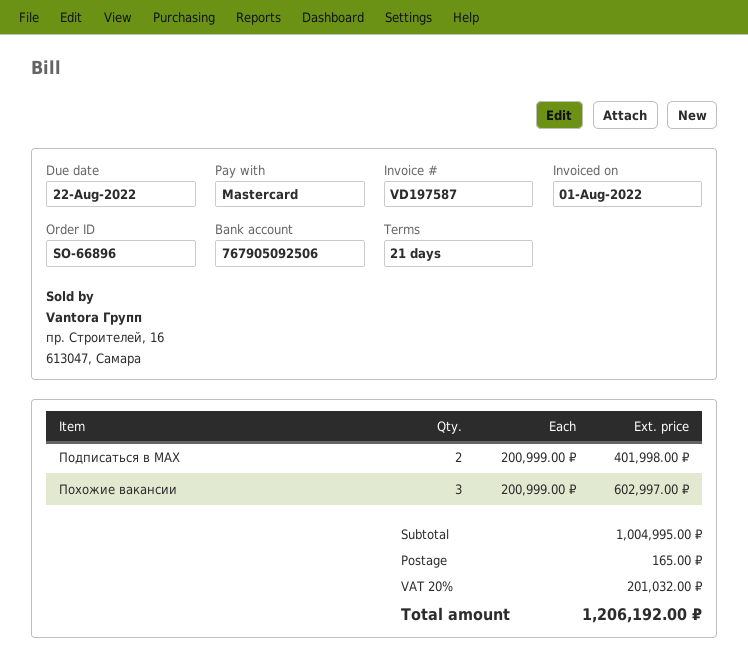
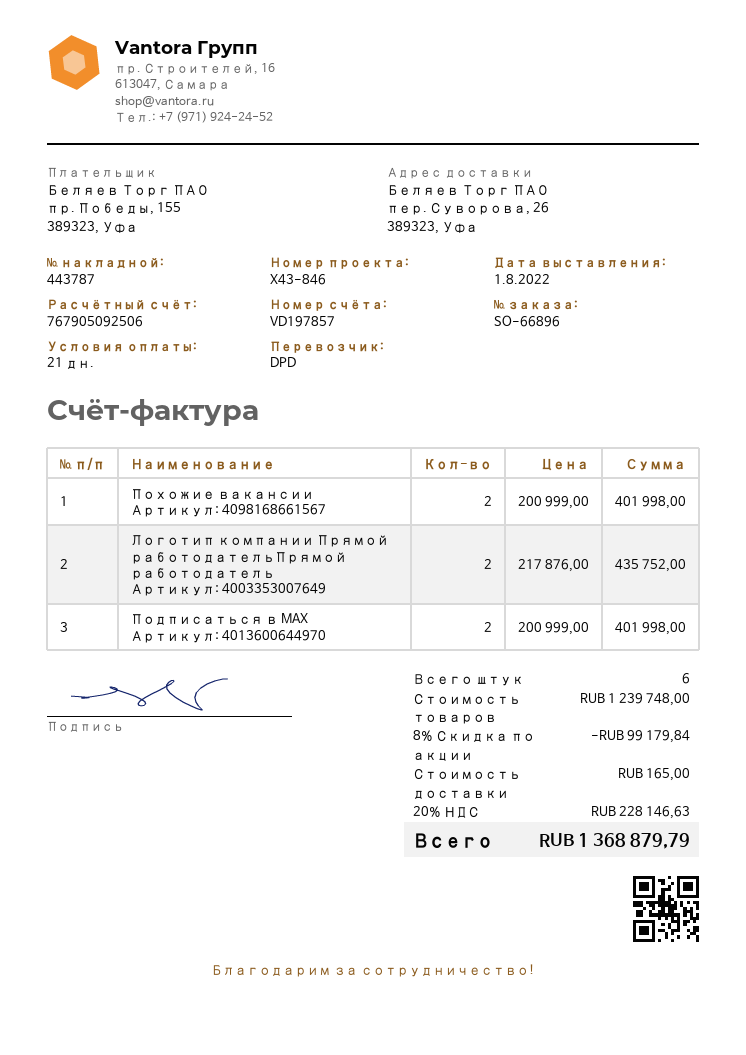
invoice number: VD197587 -> VD197857
Похожие вакансии: 3 x 200999.00 = 602997.00 -> 2 x 200999.00 = 401998.00
Логотип компании Прямой работодательПрямой работодатель: none -> 2 x 217876.00 = 435752.00
subtotal: 1004995.00 -> 1239748.00
discount: none -> 8% = 99179.84
tax: 20% = 201032.00 -> 20% = 228146.63
total: 1206192.00 -> 1368879.79

